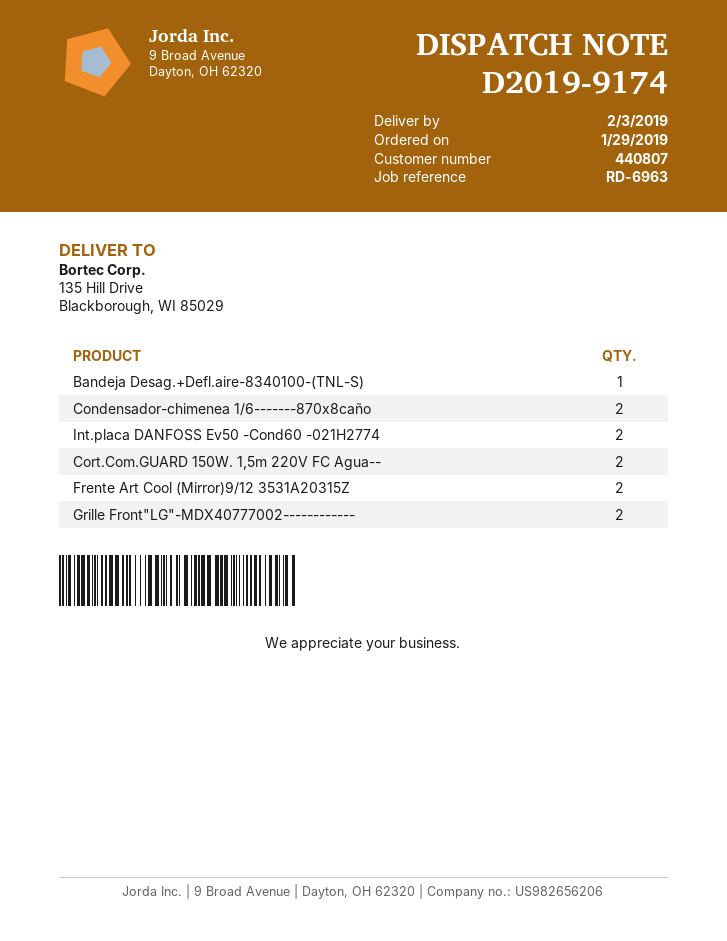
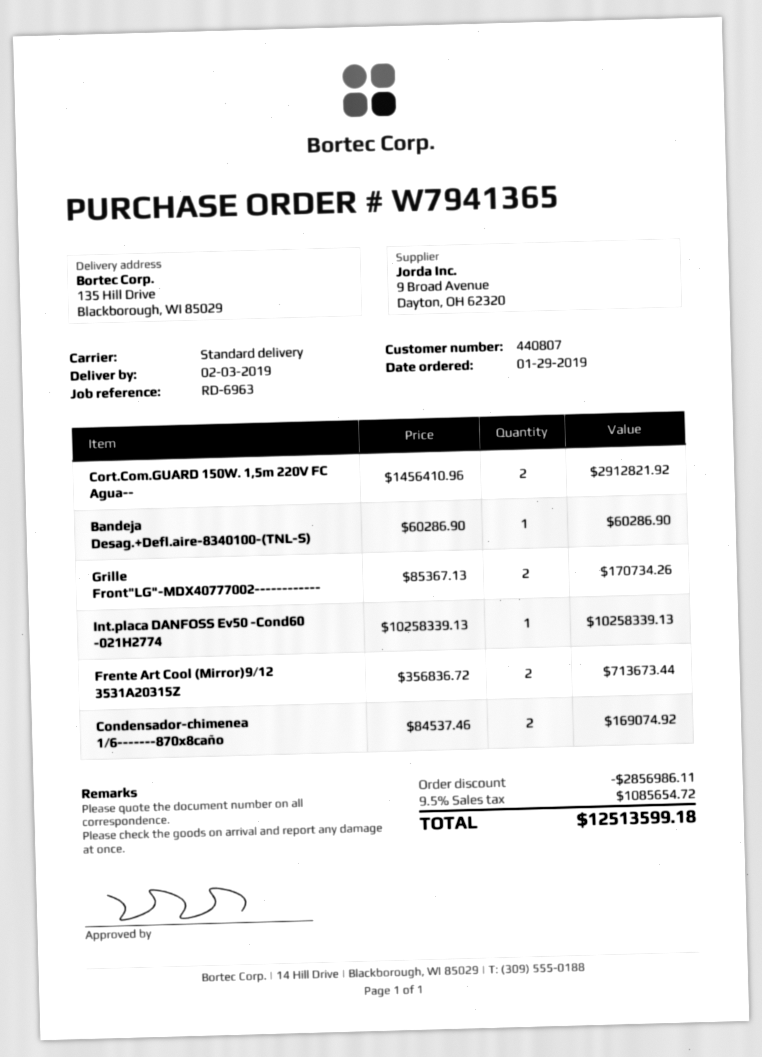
Int.placa DANFOSS Ev50 -Cond60 -021H2774: 2 -> 1

